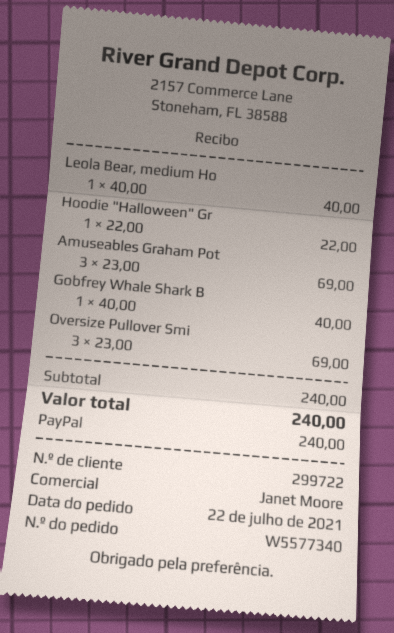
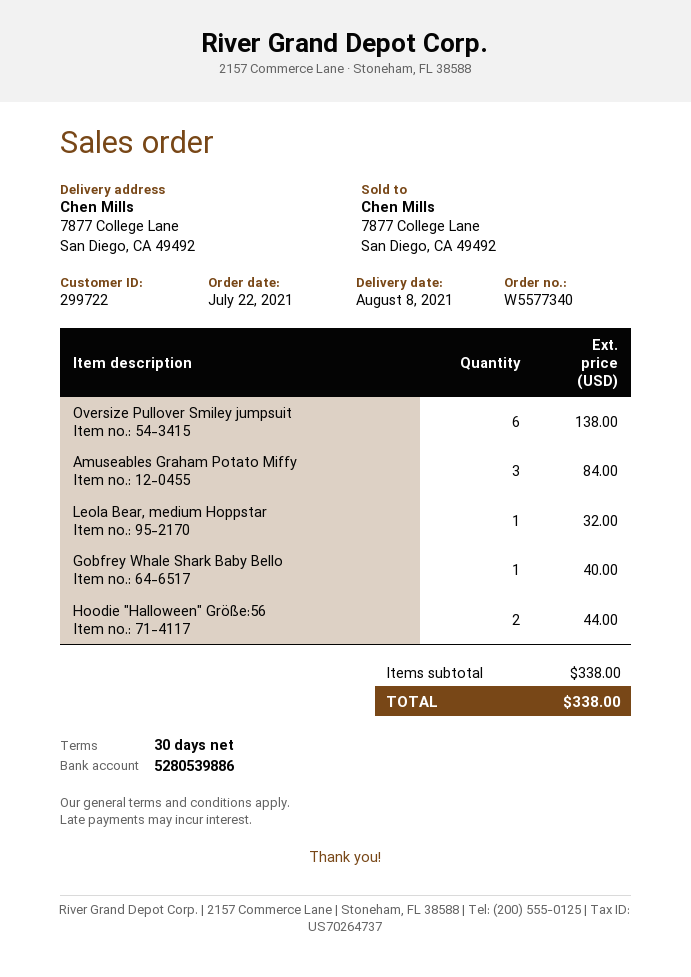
Leola Bear, medium Ho: 1 for 40.00 -> 1 for 32.00
Hoodie "Halloween" Gr: 1 for 22.00 -> 2 for 44.00
Amuseables Graham Pot: 3 for 69.00 -> 3 for 84.00
Oversize Pullover Smi: 3 for 69.00 -> 6 for 138.00
subtotal: 240.00 -> 338.00
total: 240.00 -> 338.00

